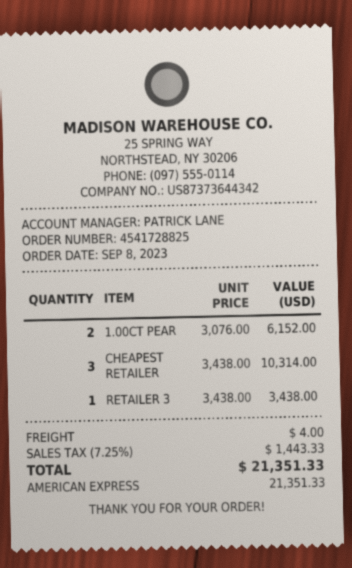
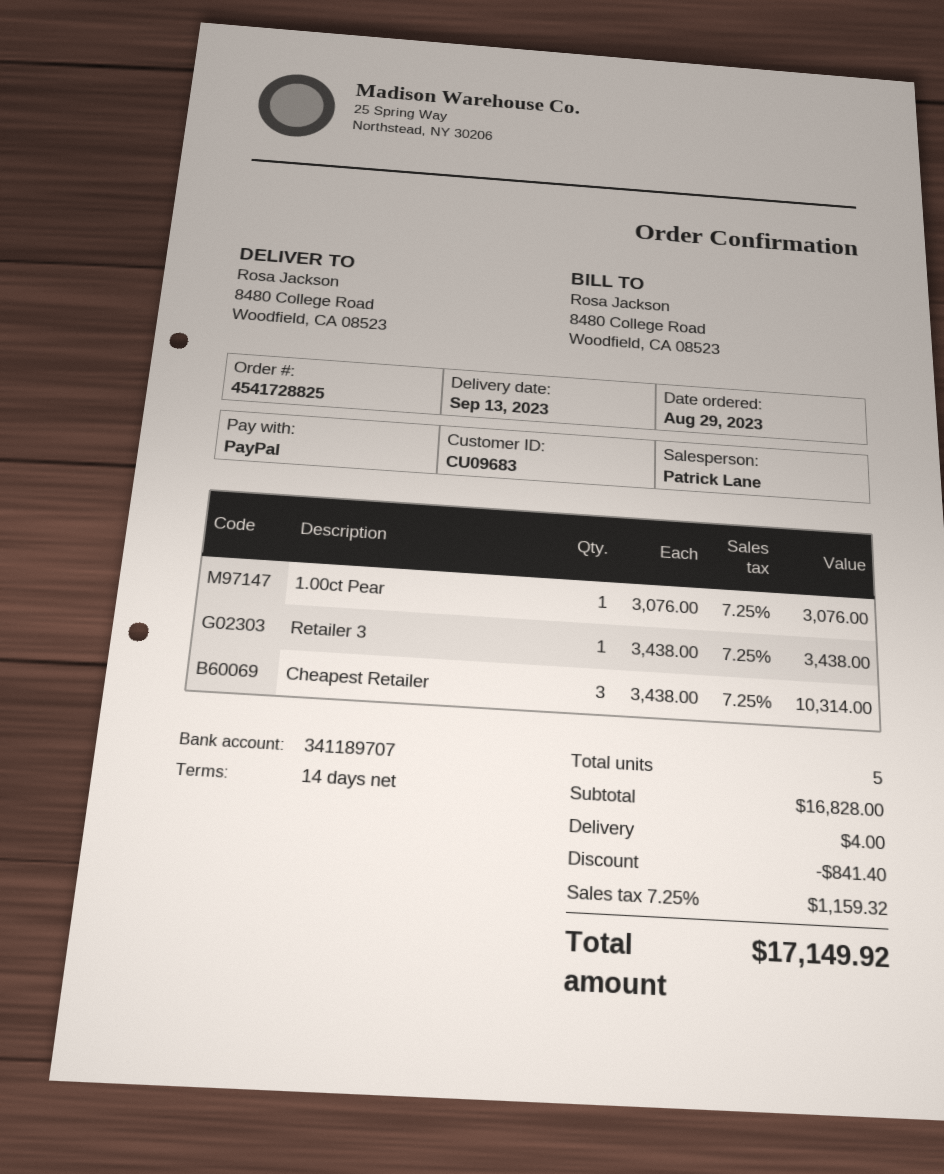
order date: 2023-09-08 -> 2023-08-29
payment method: American Express -> PayPal
1.00CT PEAR: 2 x 3076.00 = 6152.00 -> 1 x 3076.00 = 3076.00
discount: none -> 841.40
tax: 7.25% = 1443.33 -> 7.25% = 1159.32
total: 21351.33 -> 17149.92

